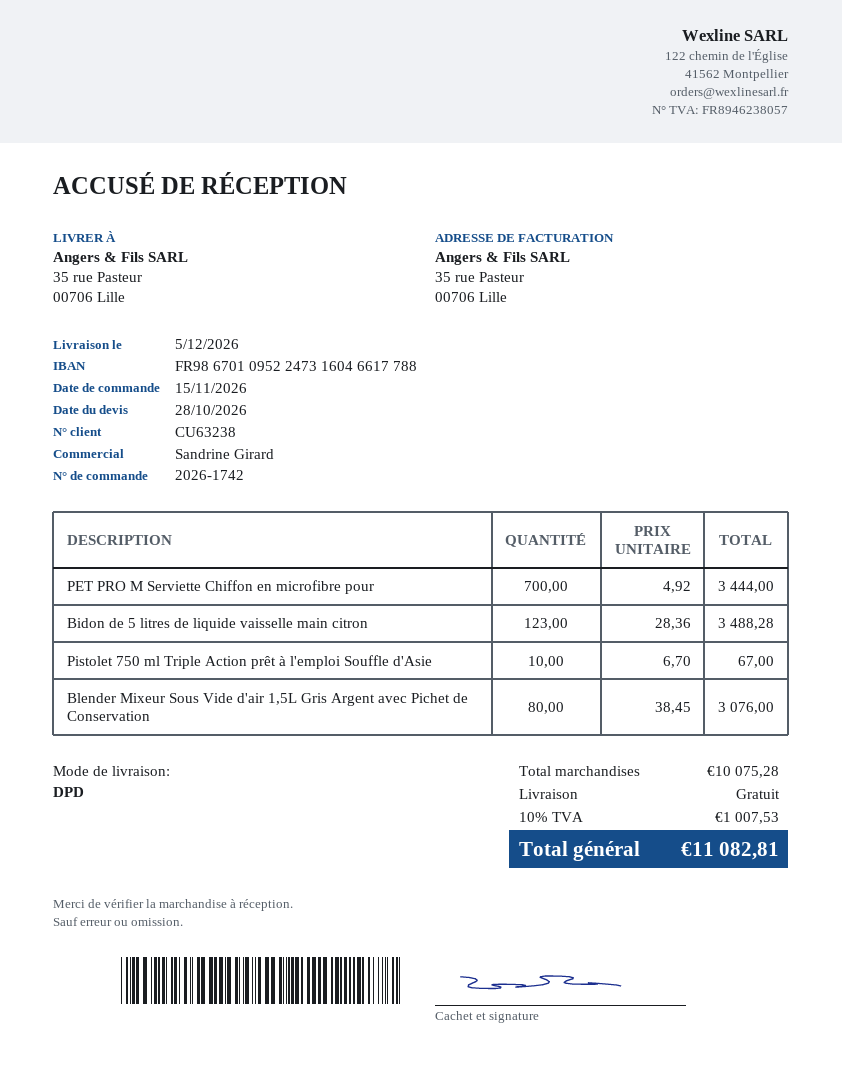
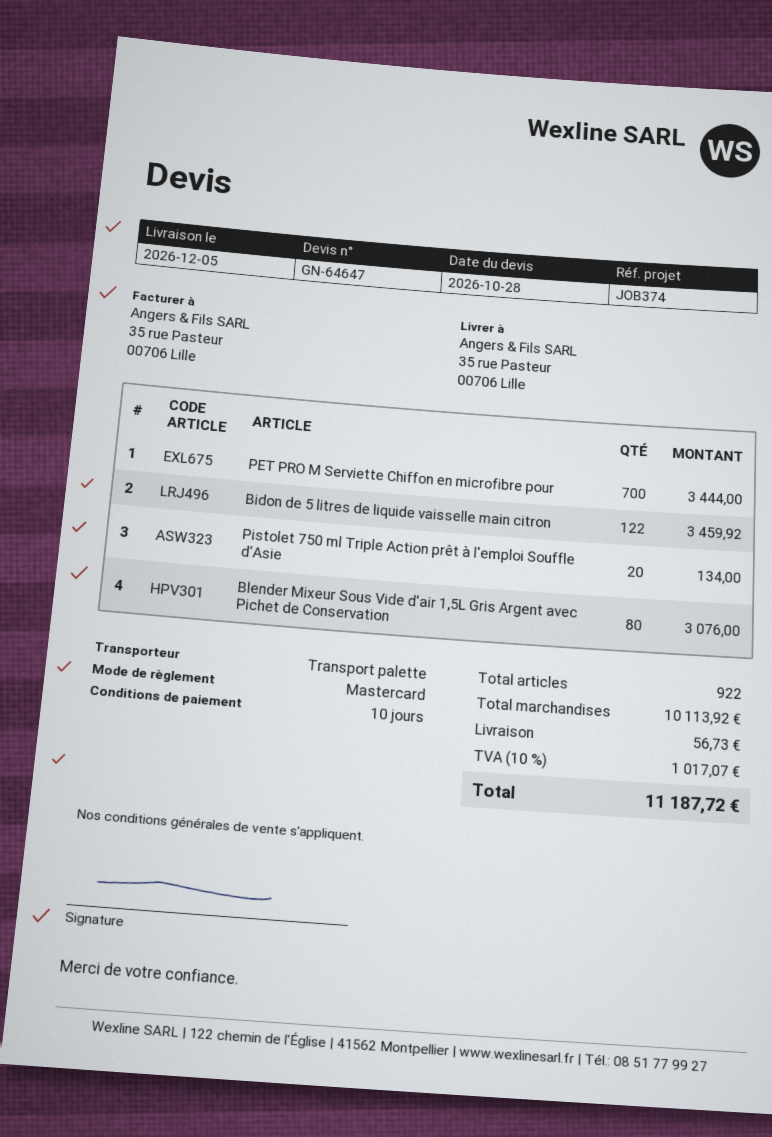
shipping method: DPD -> pallet freight
Bidon de 5 litres de liquide vaisselle main citron: 123 for 3488.28 -> 122 for 3459.92
Pistolet 750 ml Triple Action prêt à l'emploi Souffle d'Asie: 10 for 67.00 -> 20 for 134.00
subtotal: 10075.28 -> 10113.92
shipping: 0.00 -> 56.73
tax: 10% = 1007.53 -> 10% = 1017.07
total: 11082.81 -> 11187.72

